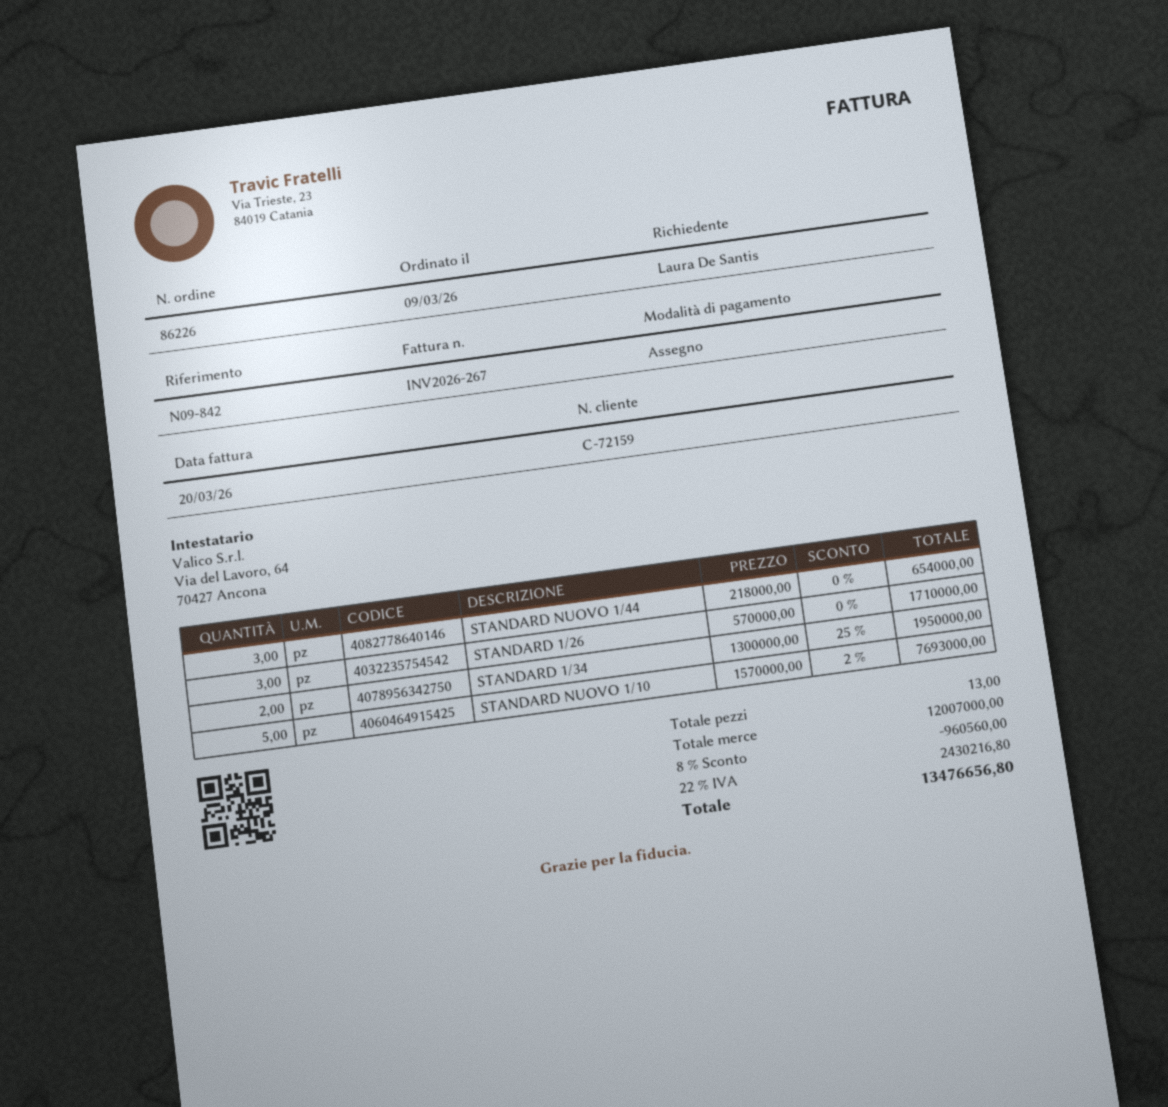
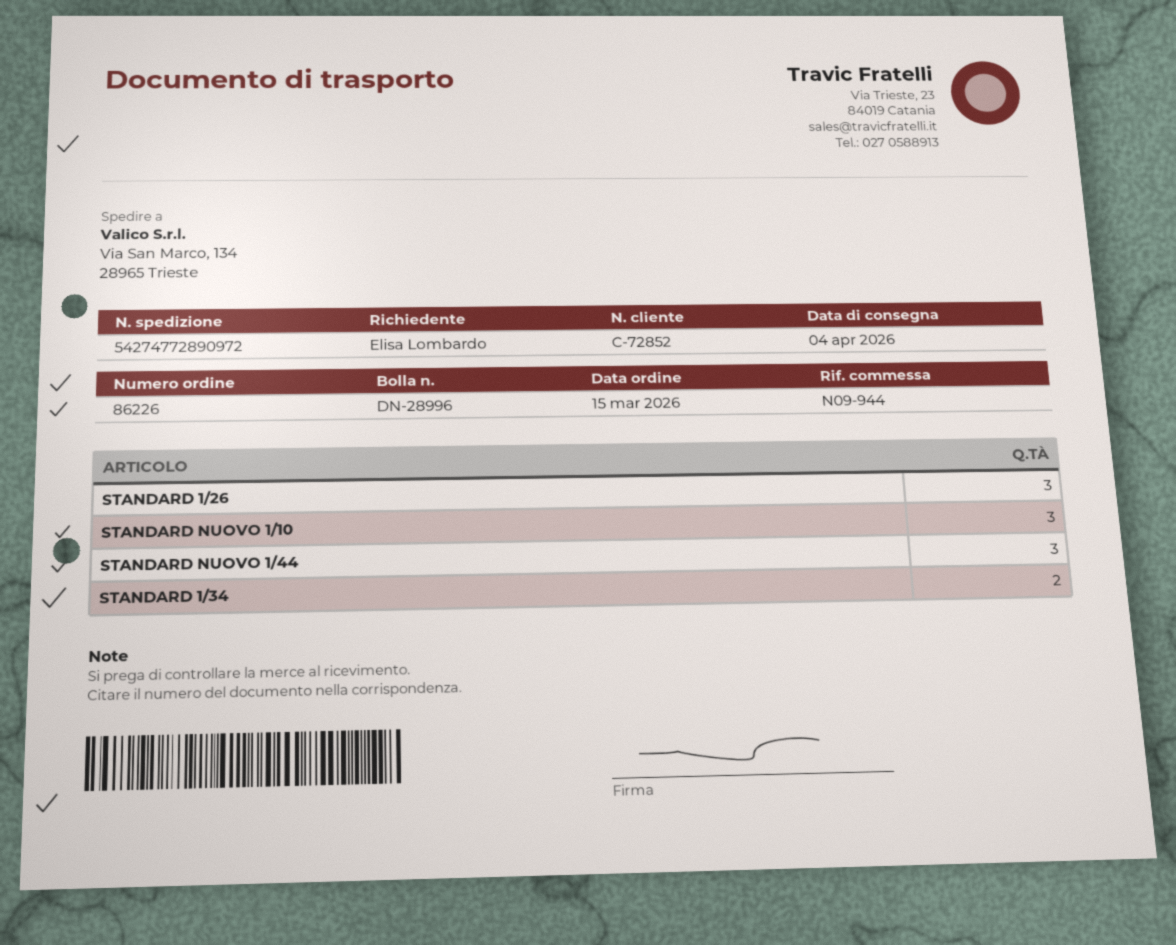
order date: 2026-03-09 -> 2026-03-15
customer number: C-72159 -> C-72852
reference: N09-842 -> N09-944
ordered by: Laura De Santis -> Elisa Lombardo
STANDARD NUOVO 1/10: 5 -> 3

